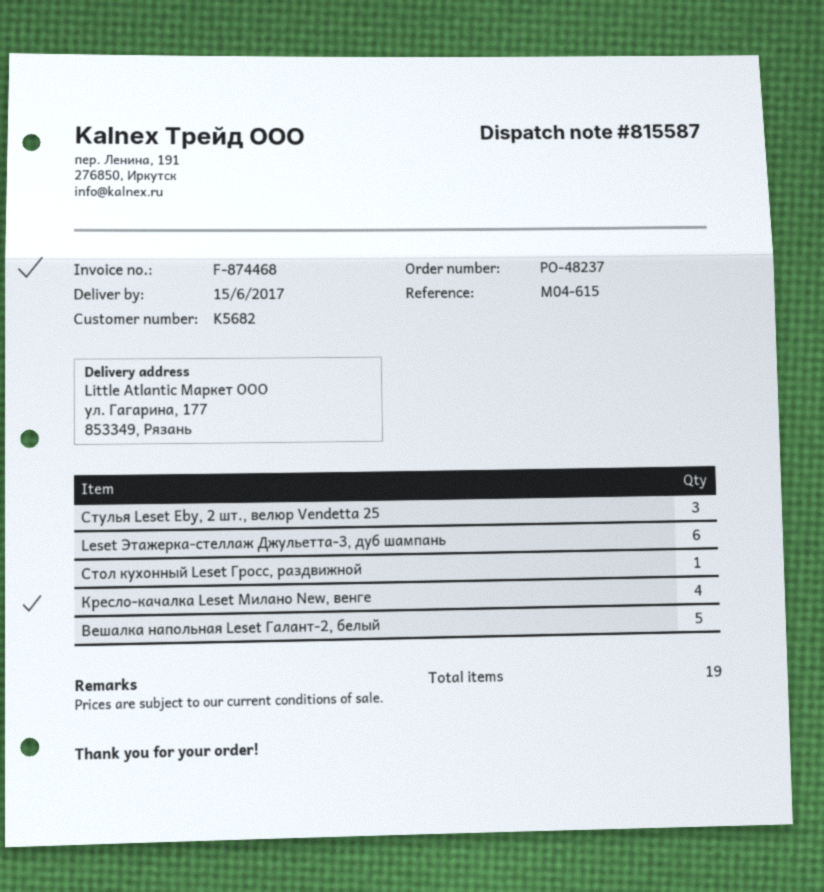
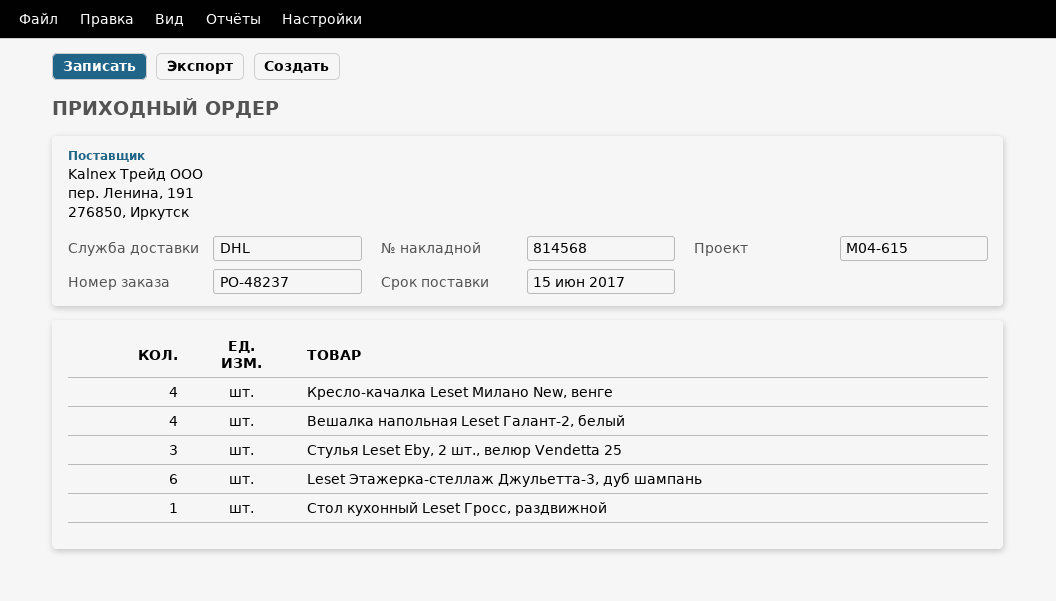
delivery note number: 815587 -> 814568
Вешалка напольная Leset Галант-2, белый: 5 -> 4

